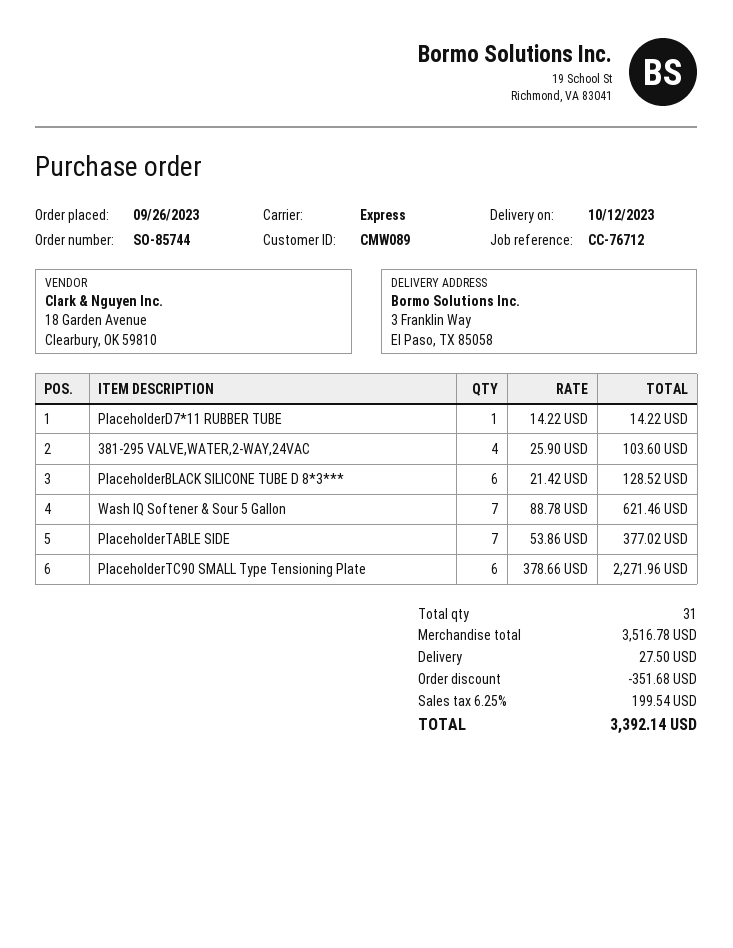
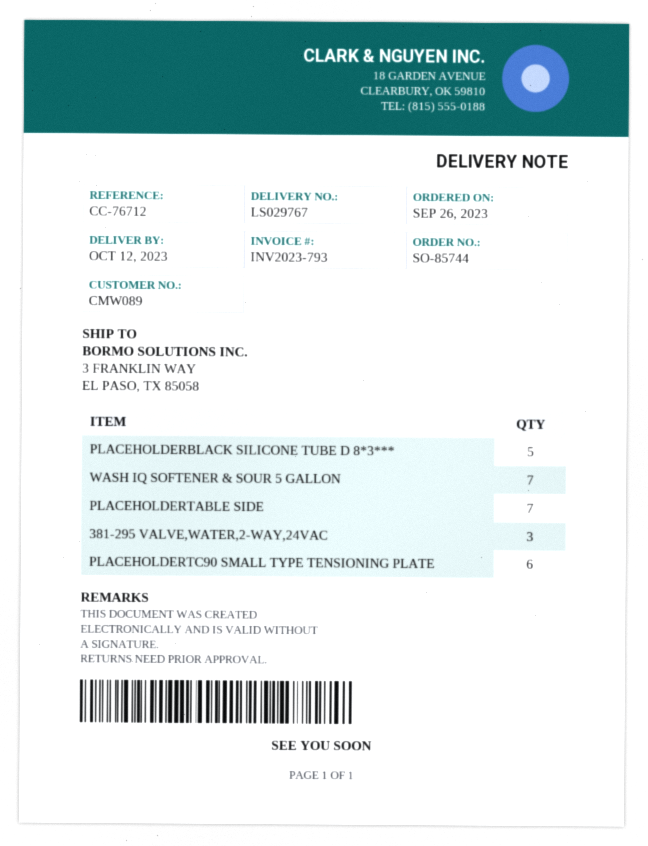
PlaceholderD7*11 RUBBER TUBE: 1 -> none
381-295 VALVE,WATER,2-WAY,24VAC: 4 -> 3
PlaceholderBLACK SILICONE TUBE D 8*3***: 6 -> 5

